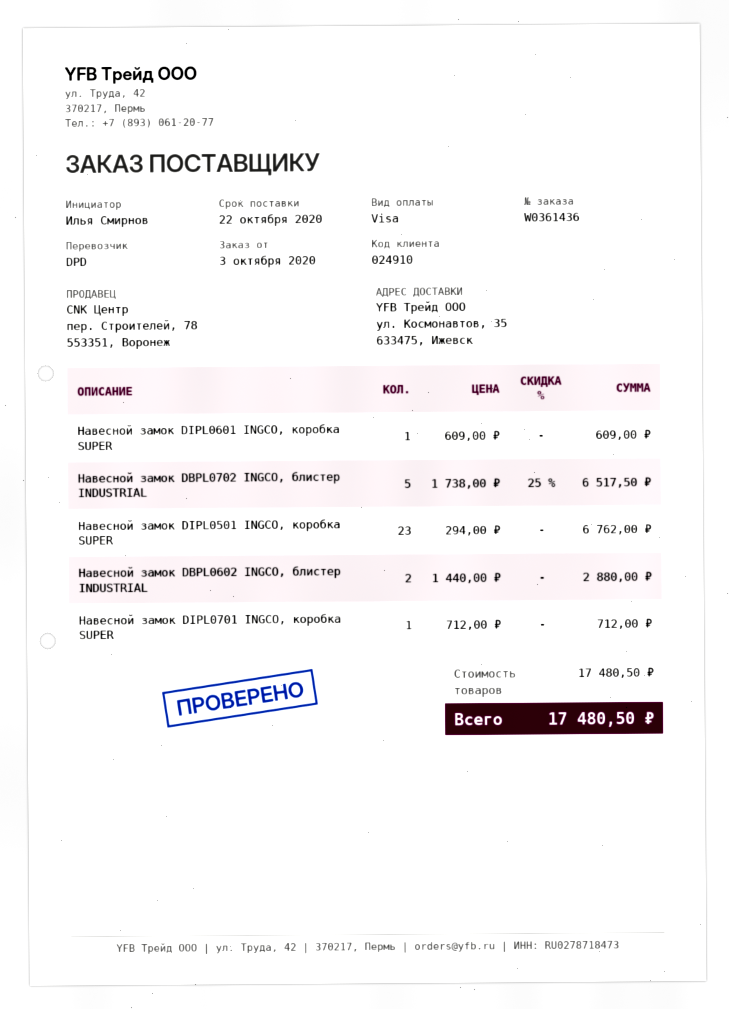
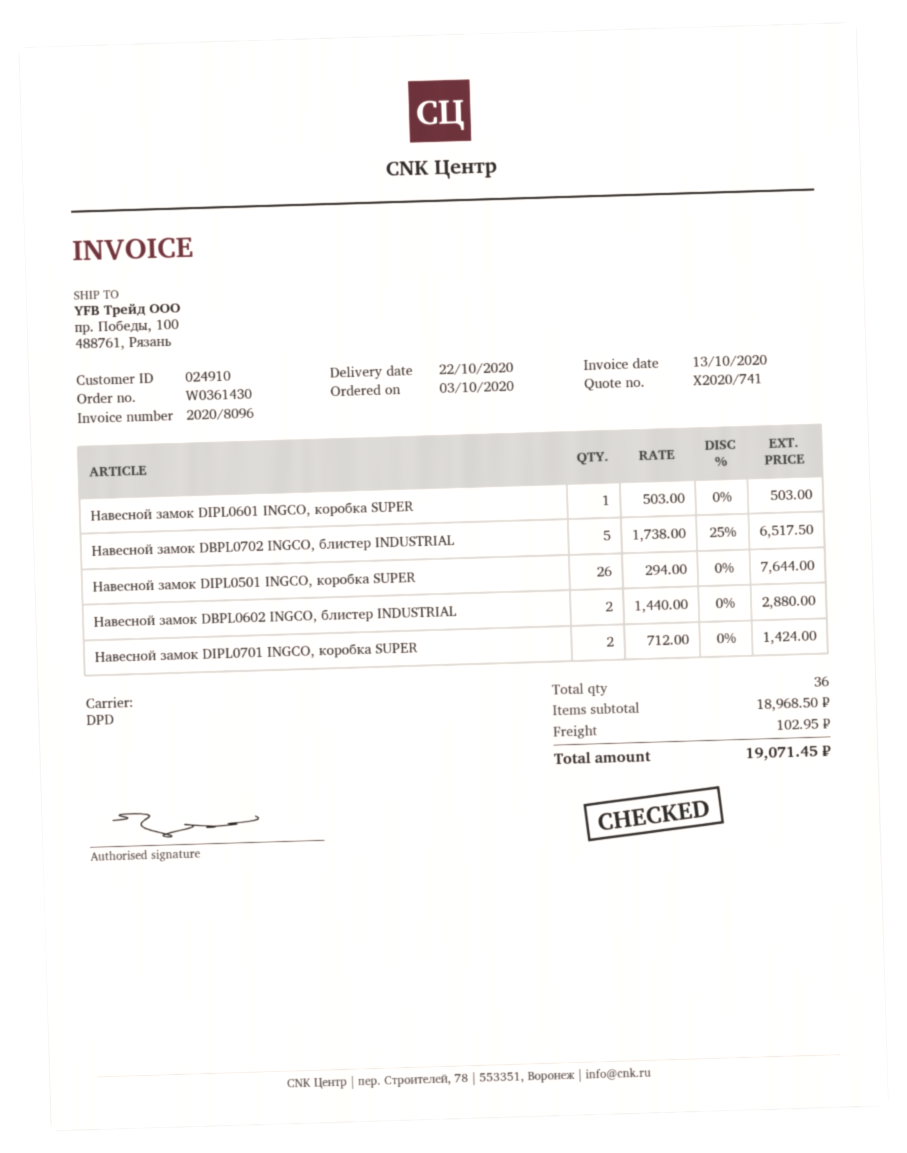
order number: W0361436 -> W0361430
ship to: ул. Космонавтов, 35, 633475, Ижевск -> пр. Победы, 100, 488761, Рязань
Навесной замок DIPL0601 INGCO, коробка SUPER: 1 x 609.00 = 609.00 -> 1 x 503.00 = 503.00
Навесной замок DIPL0501 INGCO, коробка SUPER: 23 x 294.00 = 6762.00 -> 26 x 294.00 = 7644.00
Навесной замок DIPL0701 INGCO, коробка SUPER: 1 x 712.00 = 712.00 -> 2 x 712.00 = 1424.00
subtotal: 17480.50 -> 18968.50
shipping: none -> 102.95
total: 17480.50 -> 19071.45

